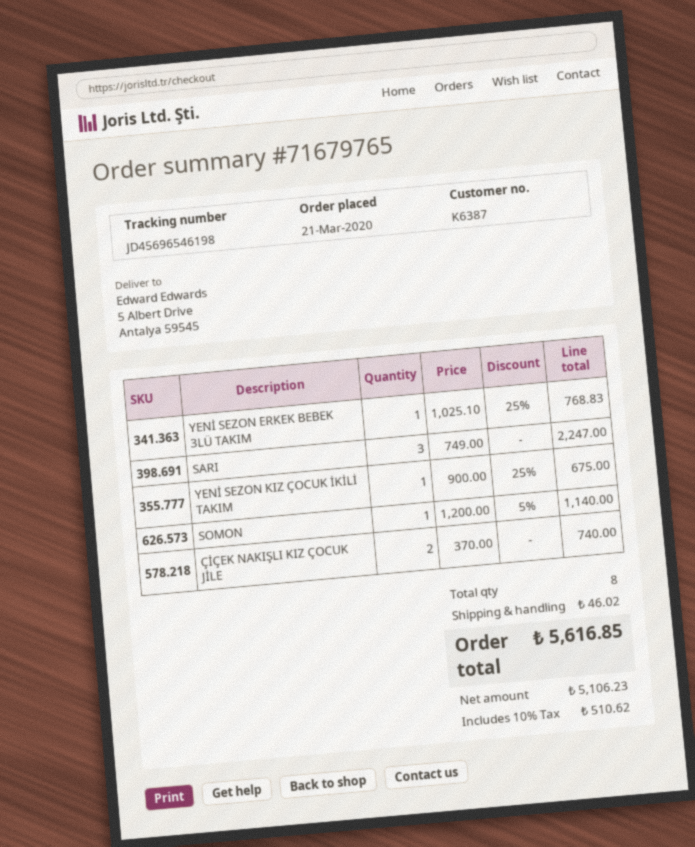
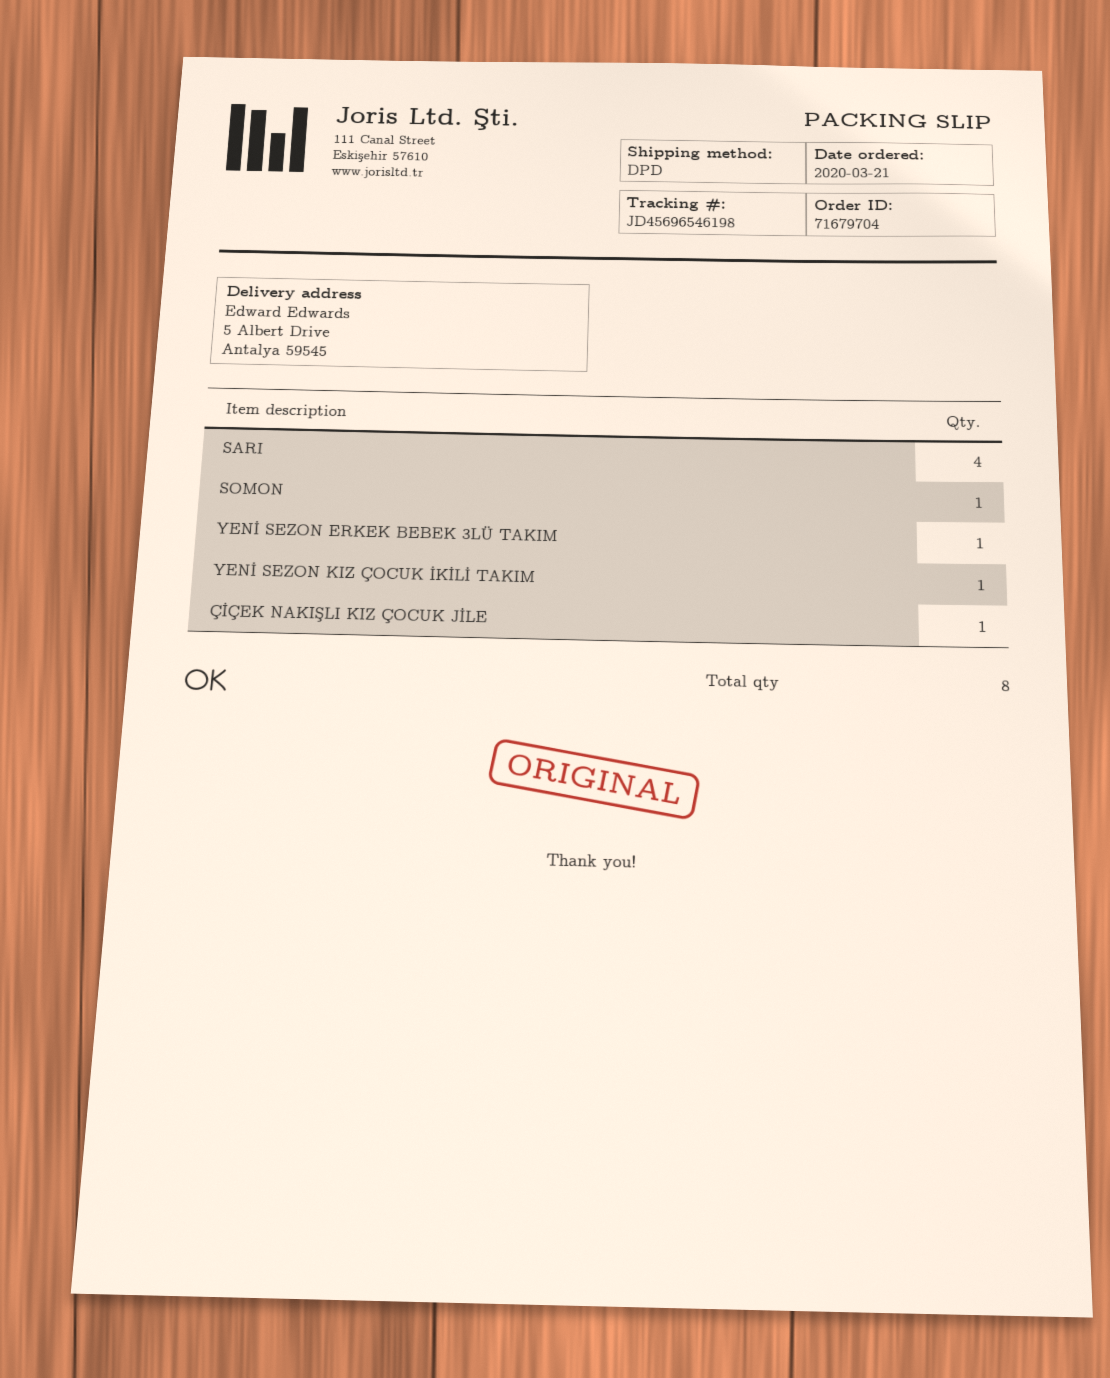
order number: 71679765 -> 71679704
SARI: 3 -> 4
ÇİÇEK NAKIŞLI KIZ ÇOCUK JİLE: 2 -> 1

